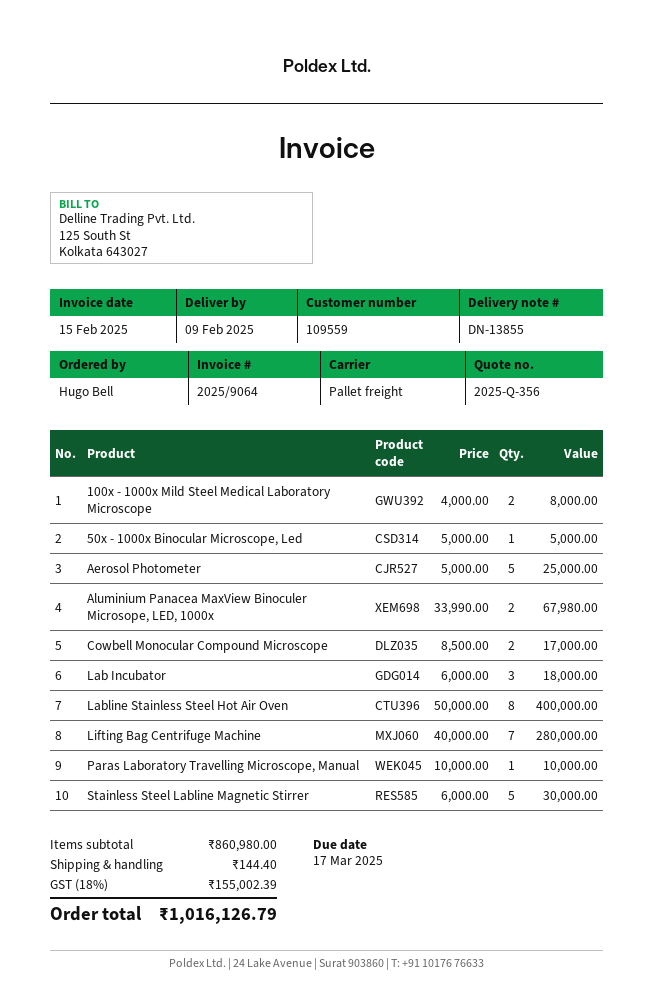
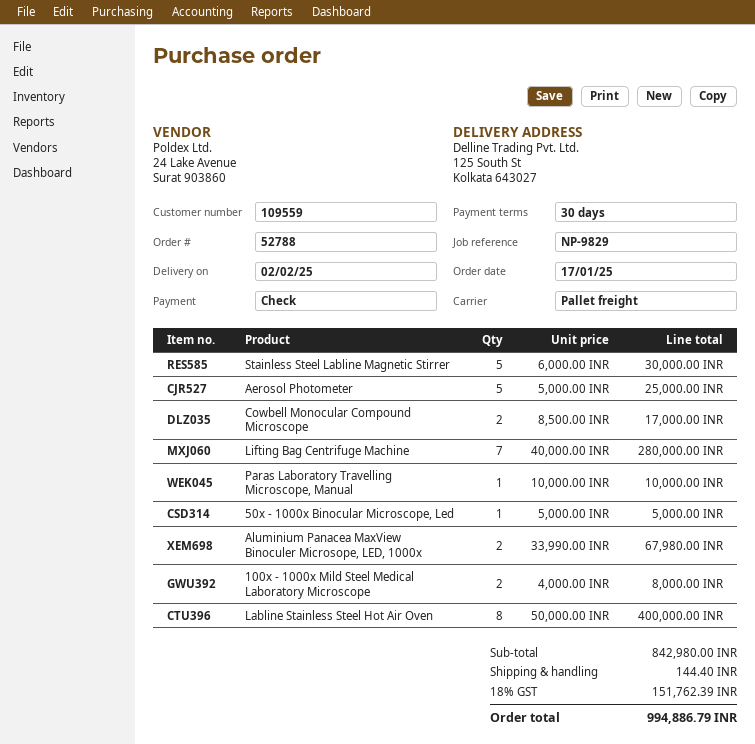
delivery date: 2025-02-09 -> 2025-02-02
Lab Incubator: 3 x 6000.00 = 18000.00 -> none
subtotal: 860980.00 -> 842980.00
tax: 18% = 155002.39 -> 18% = 151762.39
total: 1016126.79 -> 994886.79

